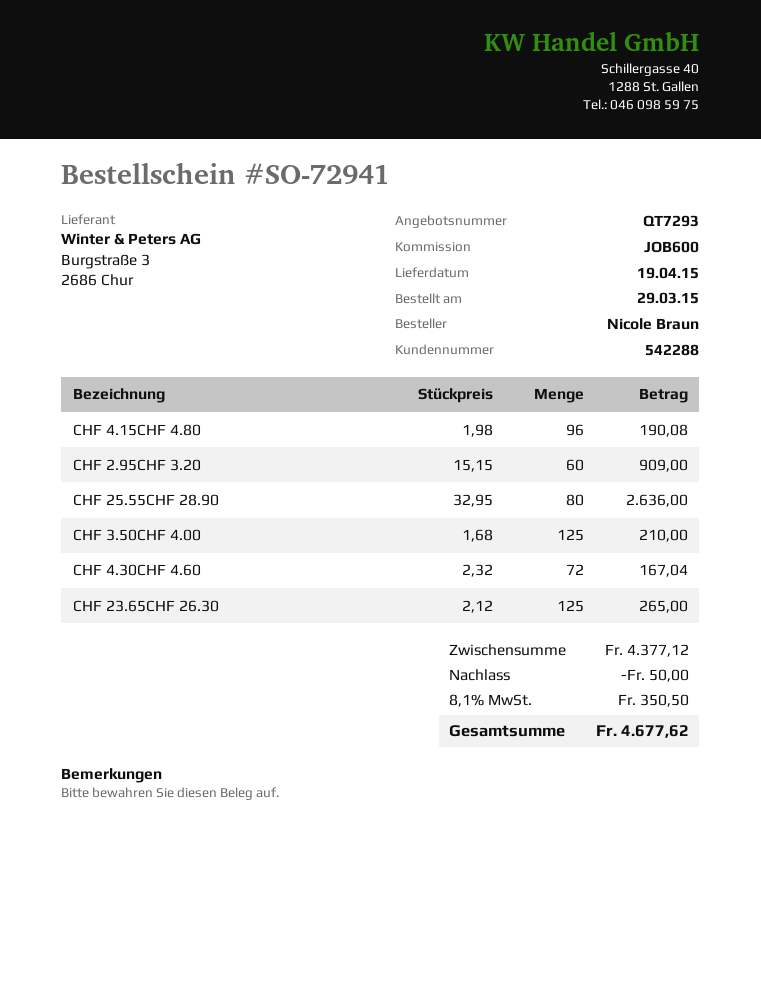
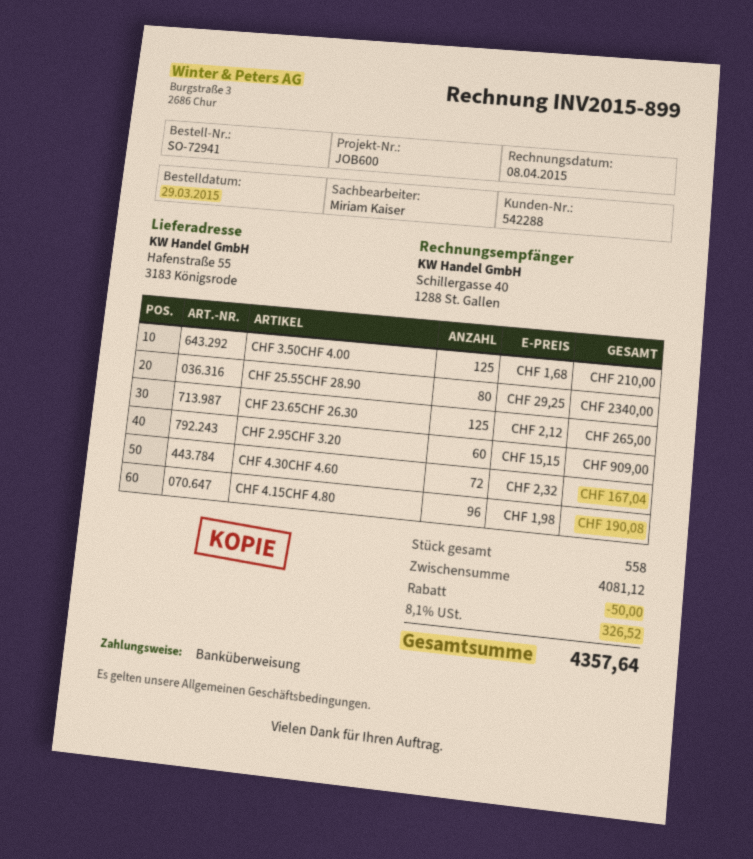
CHF 25.55CHF 28.90: 80 x 32.95 = 2636.00 -> 80 x 29.25 = 2340.00
subtotal: 4377.12 -> 4081.12
tax: 8.1% = 350.50 -> 8.1% = 326.52
total: 4677.62 -> 4357.64

